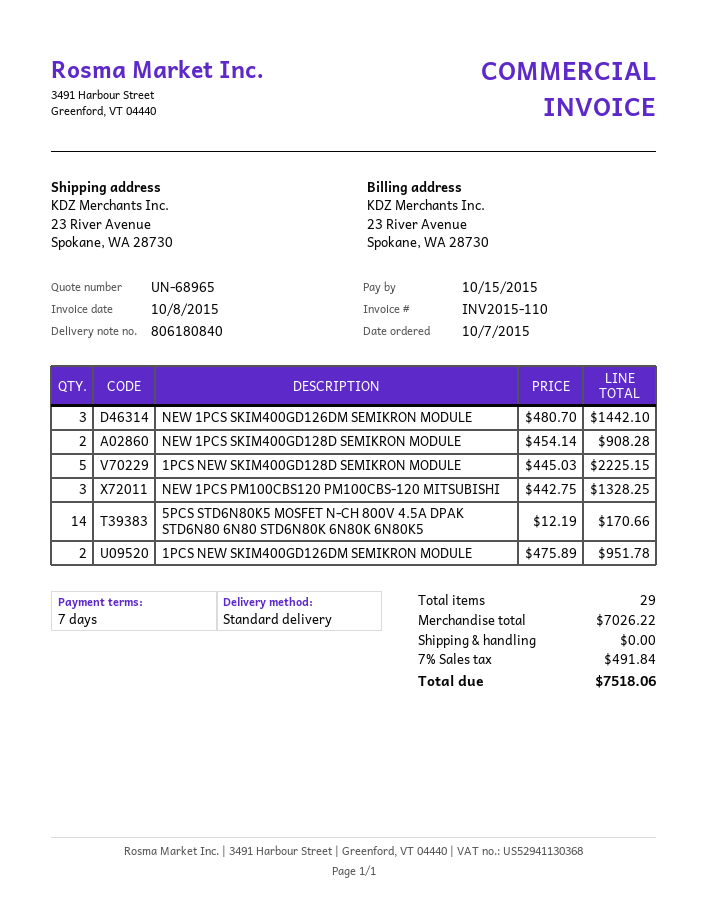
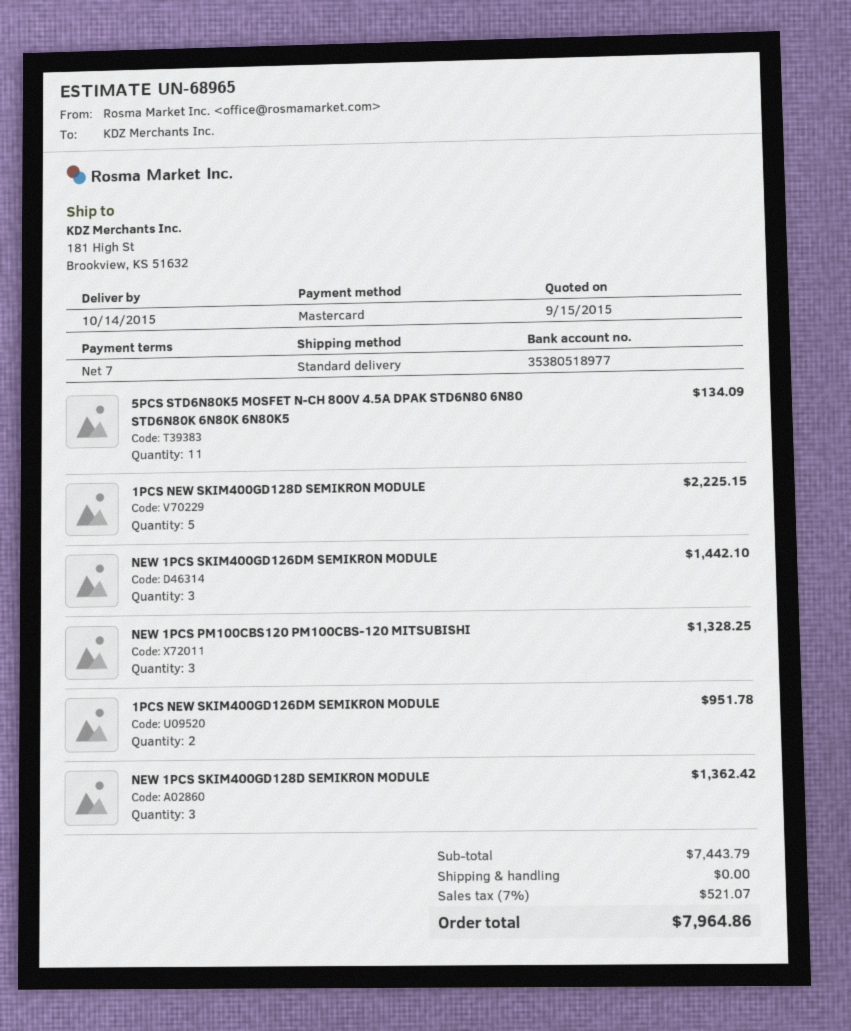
ship to: 23 River Avenue, Spokane, WA 28730 -> 181 High St, Brookview, KS 51632
NEW 1PCS SKIM400GD128D SEMIKRON MODULE: 2 for 908.28 -> 3 for 1362.42
5PCS STD6N80K5 MOSFET N-CH 800V 4.5A DPAK STD6N80 6N80 STD6N80K 6N80K 6N80K5: 14 for 170.66 -> 11 for 134.09
subtotal: 7026.22 -> 7443.79
tax: 7% = 491.84 -> 7% = 521.07
total: 7518.06 -> 7964.86

